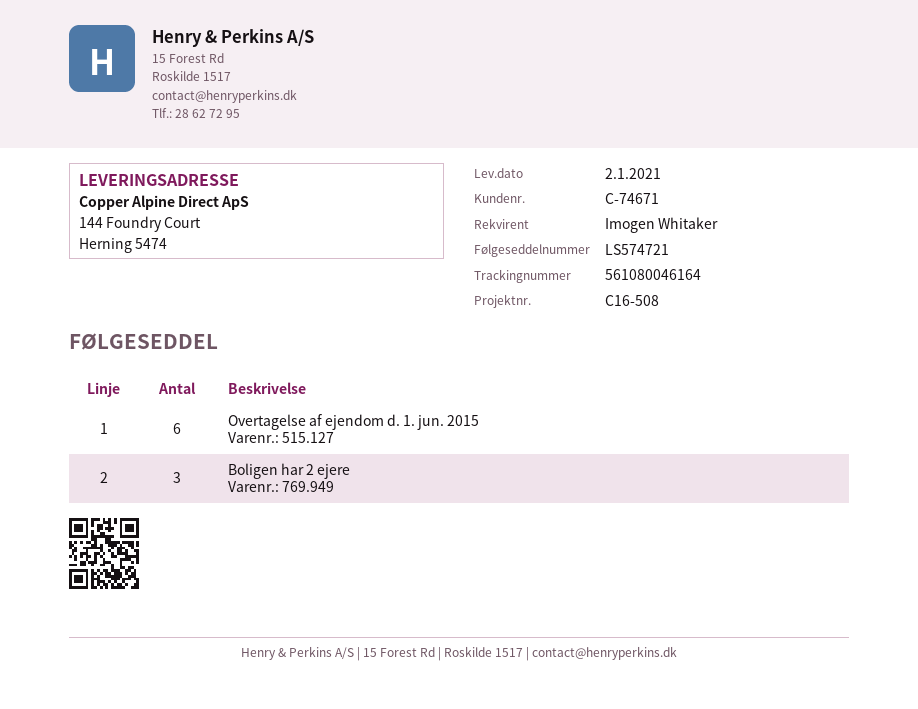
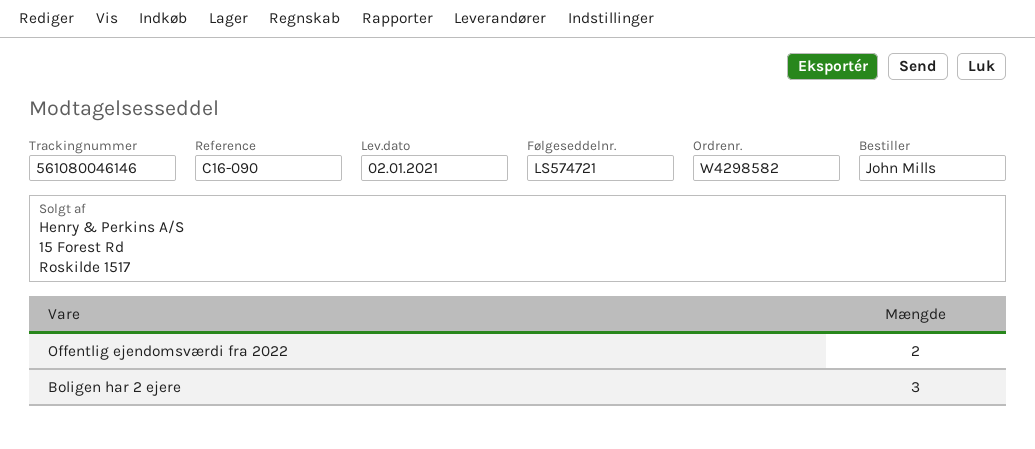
reference: C16-508 -> C16-090
ordered by: Imogen Whitaker -> John Mills
tracking number: 561080046164 -> 561080046146
Overtagelse af ejendom d. 1. jun. 2015: 6 -> none
Offentlig ejendomsværdi fra 2022: none -> 2

